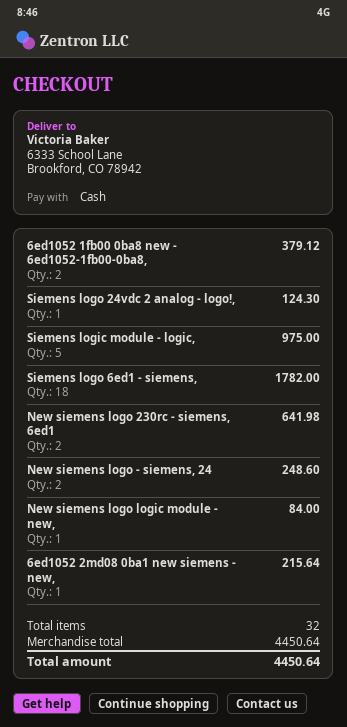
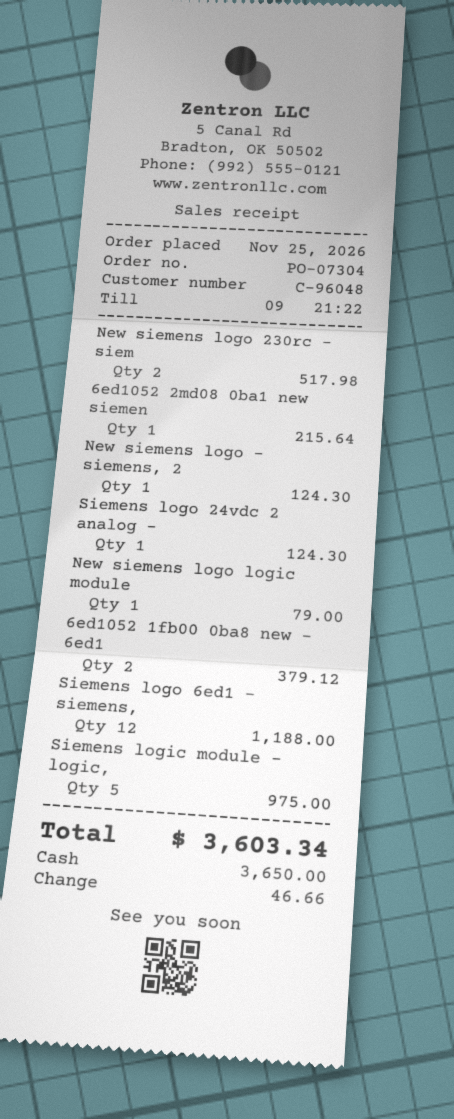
Siemens logo 6ed1 - siemens,: 18 for 1782.00 -> 12 for 1188.00
New siemens logo 230rc - siemens, 6ed1: 2 for 641.98 -> 2 for 517.98
New siemens logo - siemens, 24: 2 for 248.60 -> 1 for 124.30
New siemens logo logic module - new,: 1 for 84.00 -> 1 for 79.00
total: 4450.64 -> 3603.34

